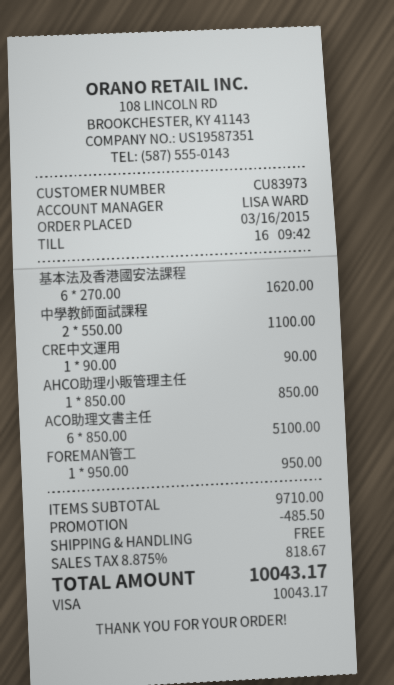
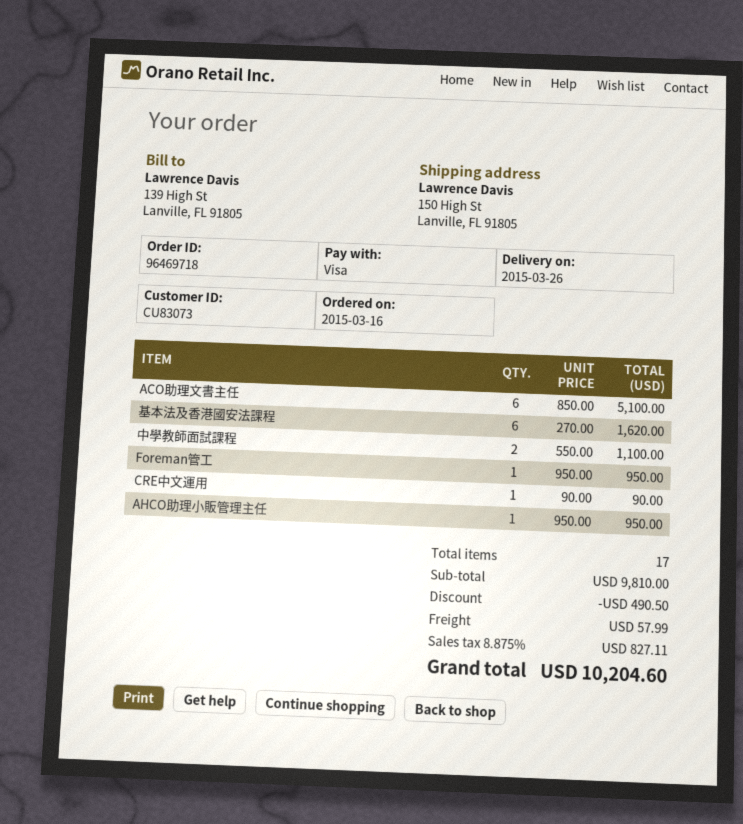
customer number: CU83973 -> CU83073
AHCO助理小販管理主任: 1 x 850.00 = 850.00 -> 1 x 950.00 = 950.00
subtotal: 9710.00 -> 9810.00
discount: 485.50 -> 490.50
shipping: 0.00 -> 57.99
tax: 8.875% = 818.67 -> 8.875% = 827.11
total: 10043.17 -> 10204.60

